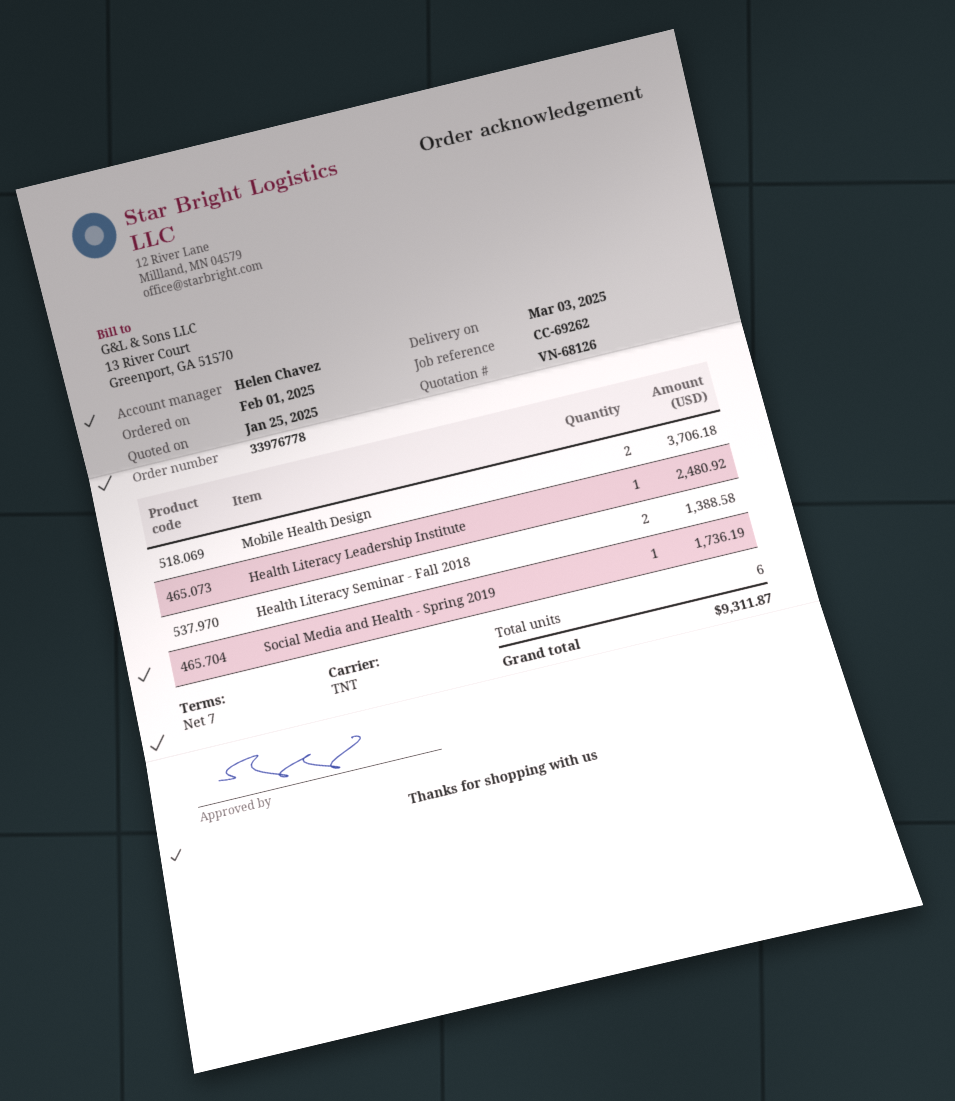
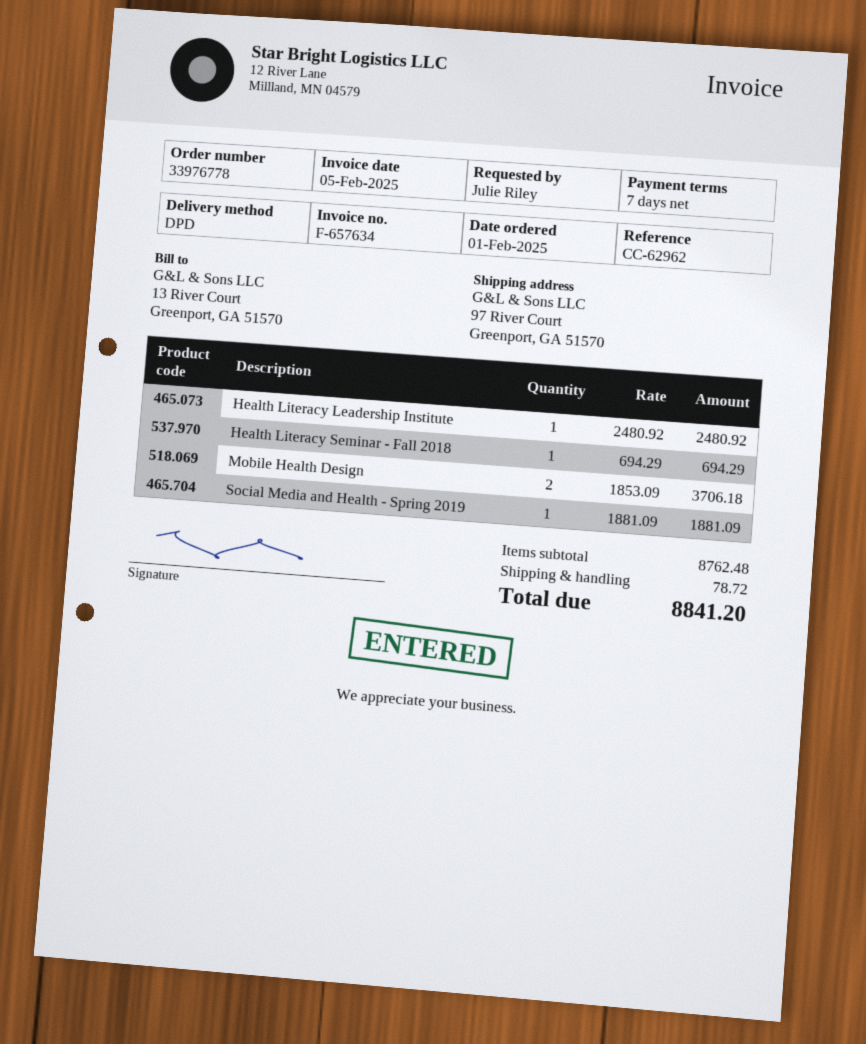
reference: CC-69262 -> CC-62962
shipping method: TNT -> DPD
Health Literacy Seminar - Fall 2018: 2 for 1388.58 -> 1 for 694.29
Social Media and Health - Spring 2019: 1 for 1736.19 -> 1 for 1881.09
shipping: none -> 78.72
total: 9311.87 -> 8841.20

